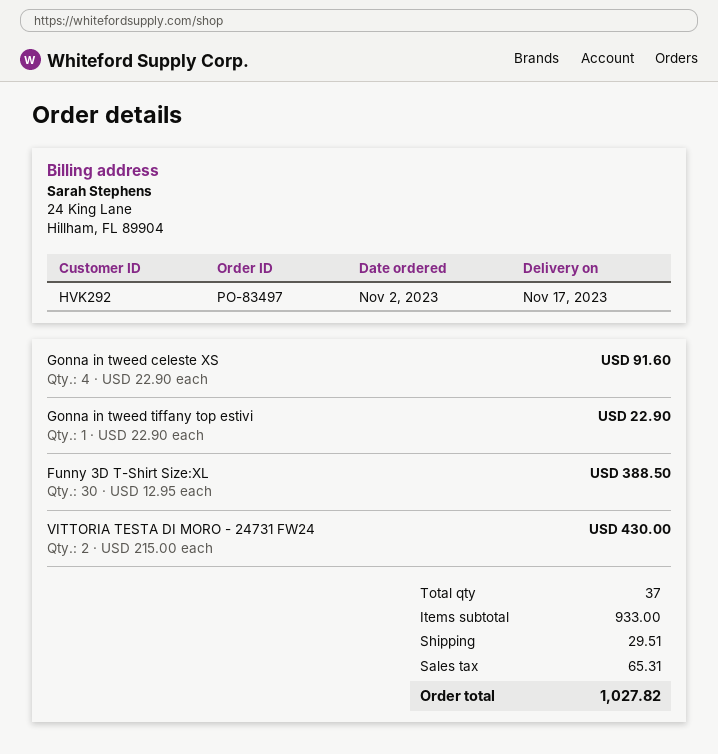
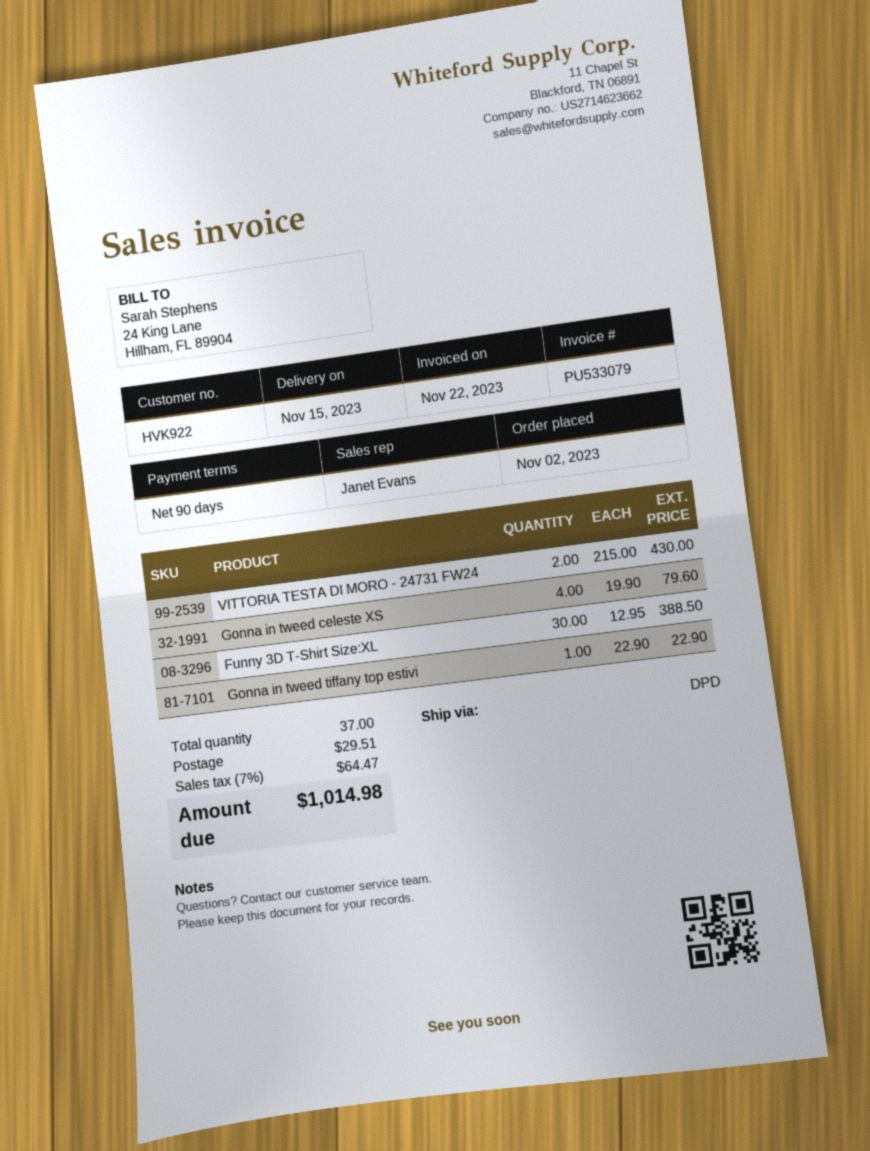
delivery date: 2023-11-17 -> 2023-11-15
customer number: HVK292 -> HVK922
Gonna in tweed celeste XS: 4 x 22.90 = 91.60 -> 4 x 19.90 = 79.60
tax: 65.31 -> 64.47
total: 1027.82 -> 1014.98

